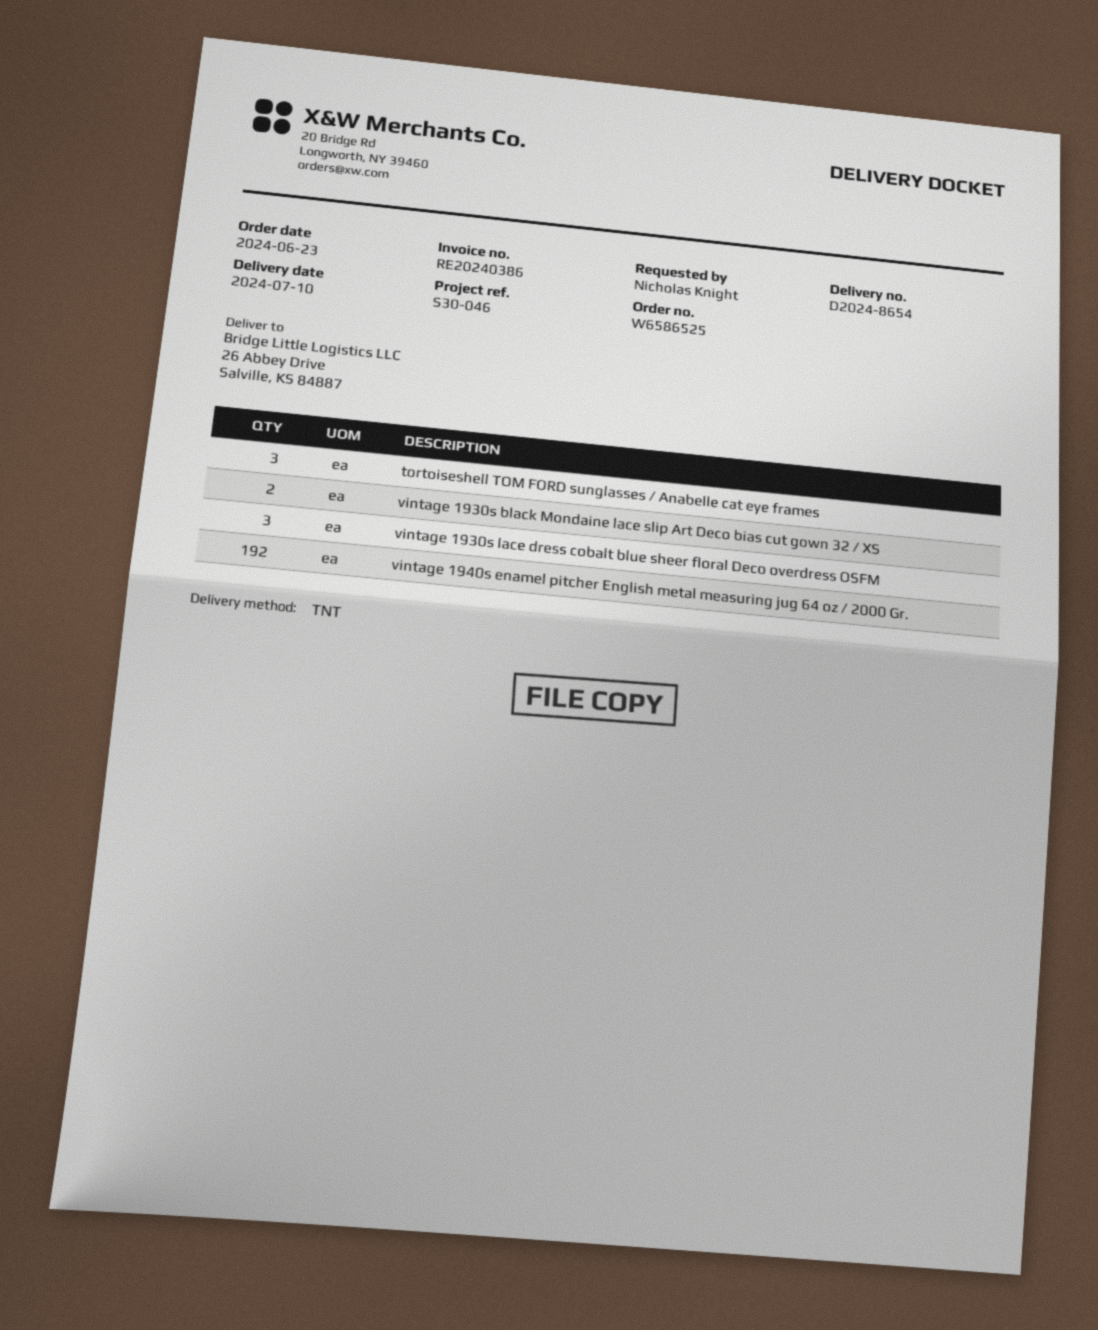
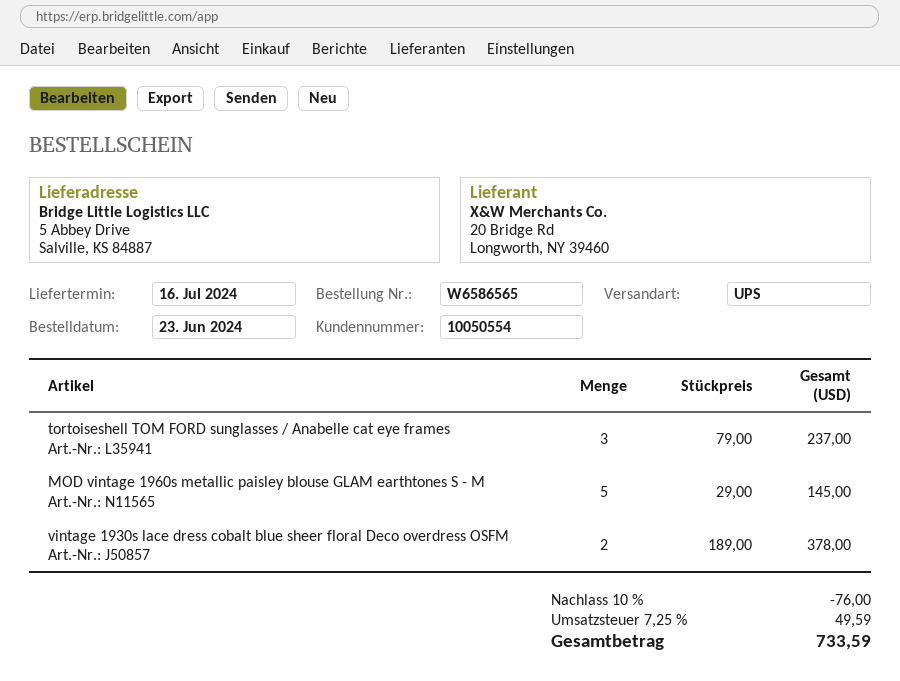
order number: W6586525 -> W6586565
delivery date: 2024-07-10 -> 2024-07-16
shipping method: TNT -> UPS
ship to: 26 Abbey Drive, Salville, KS 84887 -> 5 Abbey Drive, Salville, KS 84887
vintage 1930s black Mondaine lace slip Art Deco bias cut gown 32 / XS: 2 -> none
vintage 1930s lace dress cobalt blue sheer floral Deco overdress OSFM: 3 -> 2
vintage 1940s enamel pitcher English metal measuring jug 64 oz / 2000 Gr.: 192 -> none
MOD vintage 1960s metallic paisley blouse GLAM earthtones S - M: none -> 5

